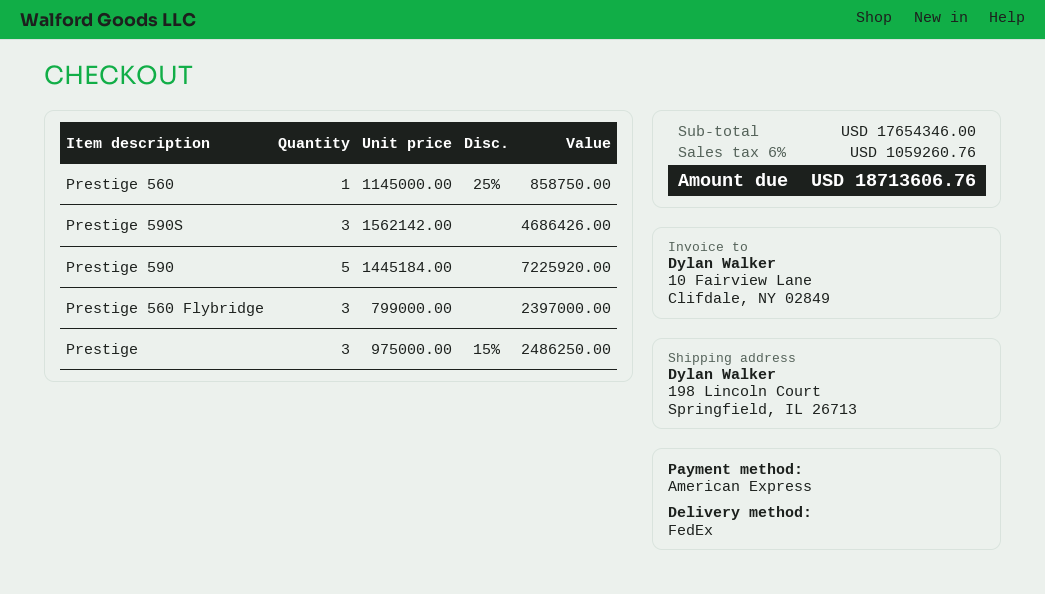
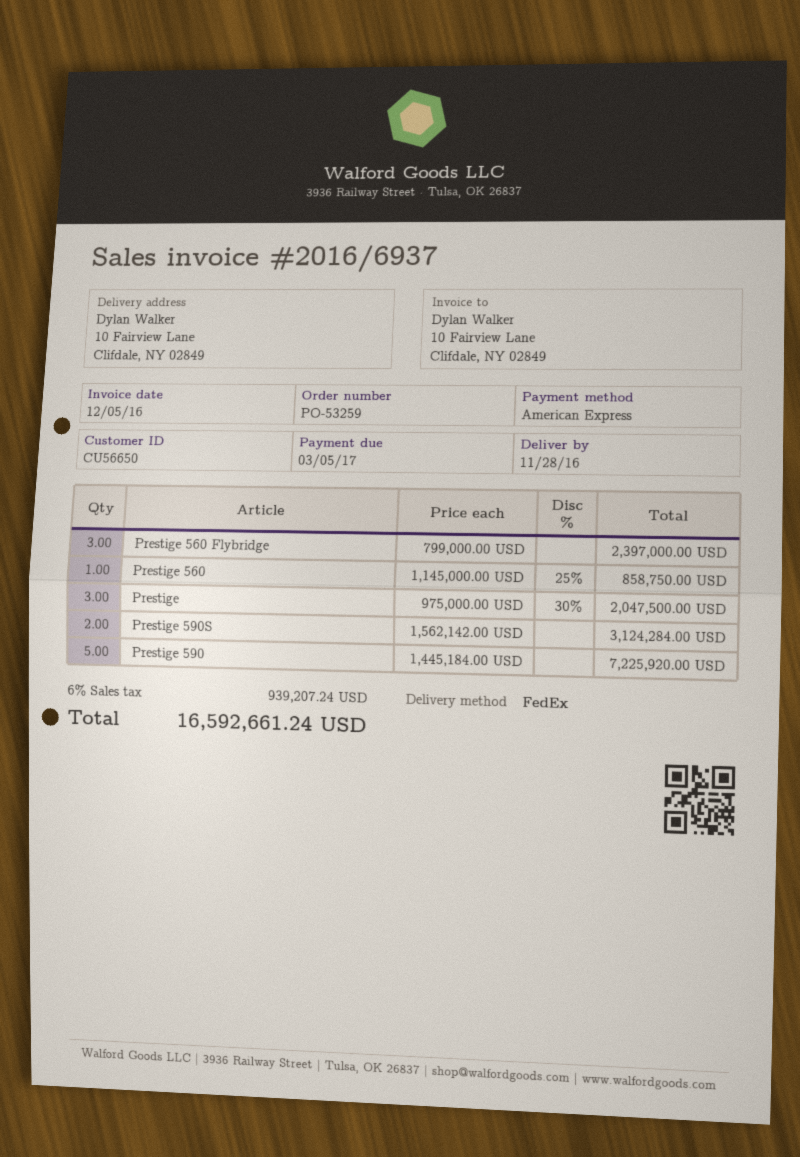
ship to: 198 Lincoln Court, Springfield, IL 26713 -> 10 Fairview Lane, Clifdale, NY 02849
Prestige 590S: 3 x 1562142.00 = 4686426.00 -> 2 x 1562142.00 = 3124284.00
Prestige: 3 x 975000.00 - 15% = 2486250.00 -> 3 x 975000.00 - 30% = 2047500.00
tax: 6% = 1059260.76 -> 6% = 939207.24
total: 18713606.76 -> 16592661.24

